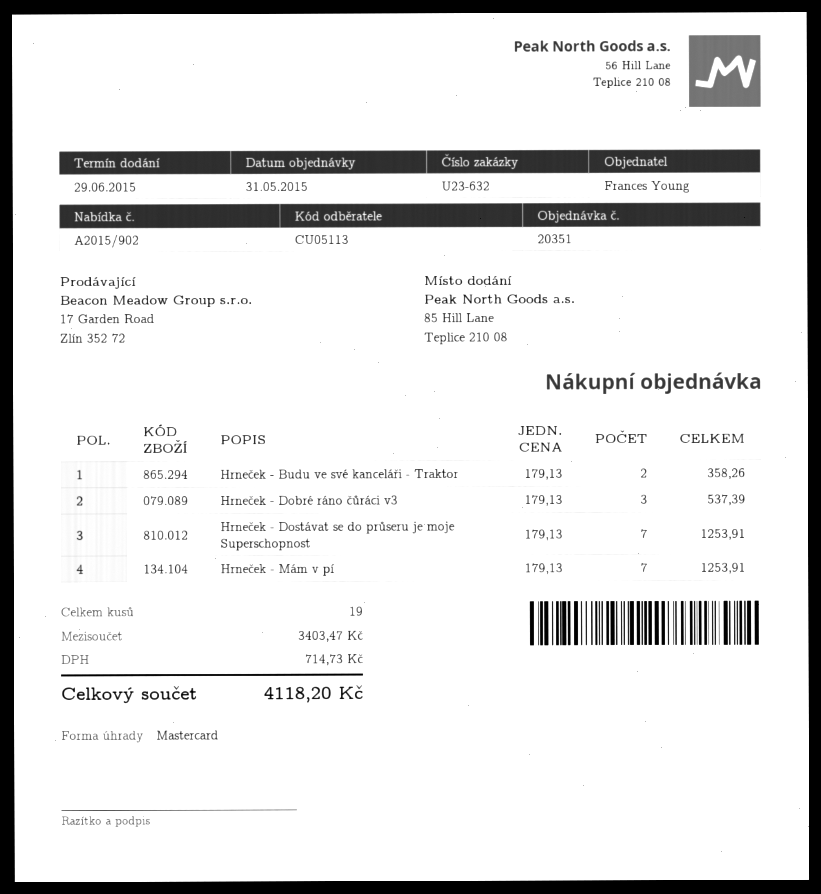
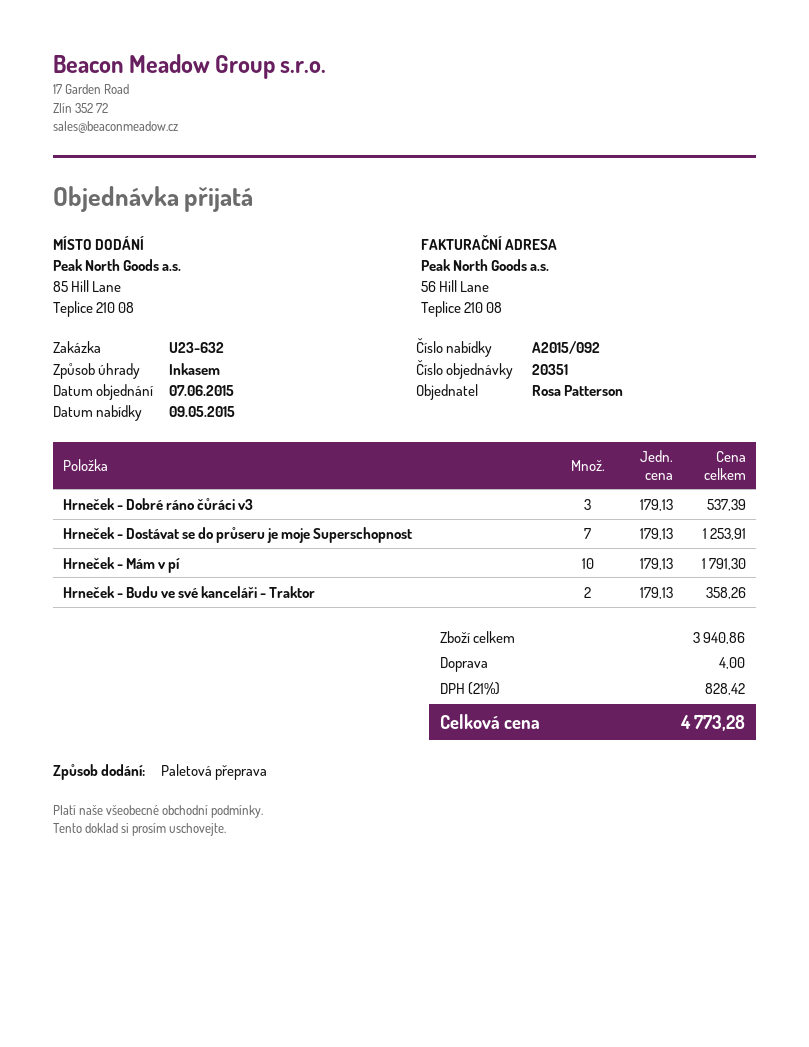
quote number: A2015/902 -> A2015/092
order date: 2015-05-31 -> 2015-06-07
ordered by: Frances Young -> Rosa Patterson
payment method: Mastercard -> direct debit
Hrneček - Mám v pí: 7 x 179.13 = 1253.91 -> 10 x 179.13 = 1791.30
subtotal: 3403.47 -> 3940.86
shipping: none -> 4.00
tax: 714.73 -> 828.42
total: 4118.20 -> 4773.28

